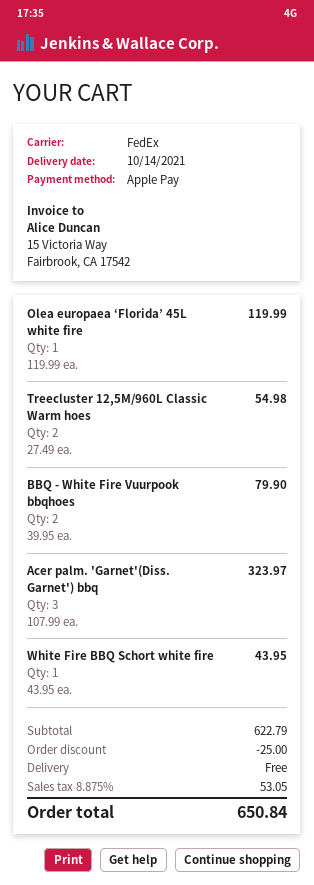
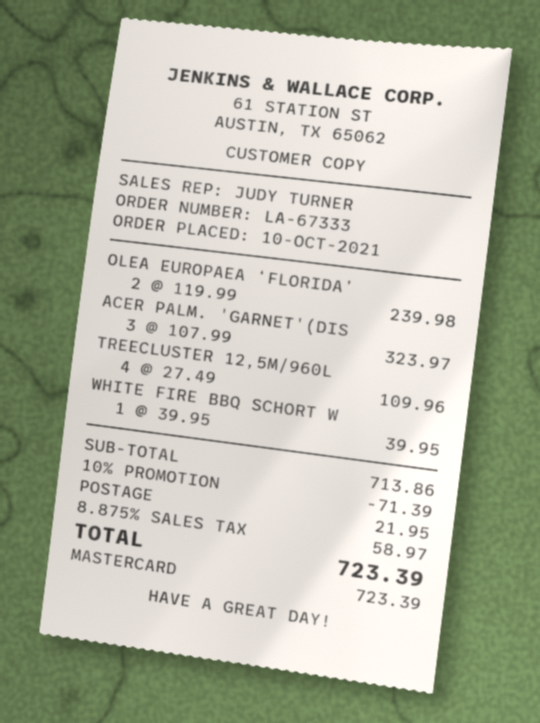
payment method: Apple Pay -> Mastercard
Olea europaea ‘Florida’ 45L white fire: 1 x 119.99 = 119.99 -> 2 x 119.99 = 239.98
Treecluster 12,5M/960L Classic Warm hoes: 2 x 27.49 = 54.98 -> 4 x 27.49 = 109.96
BBQ - White Fire Vuurpook bbqhoes: 2 x 39.95 = 79.90 -> none
White Fire BBQ Schort white fire: 1 x 43.95 = 43.95 -> 1 x 39.95 = 39.95
subtotal: 622.79 -> 713.86
discount: 25.00 -> 71.39
shipping: 0.00 -> 21.95
tax: 8.875% = 53.05 -> 8.875% = 58.97
total: 650.84 -> 723.39

